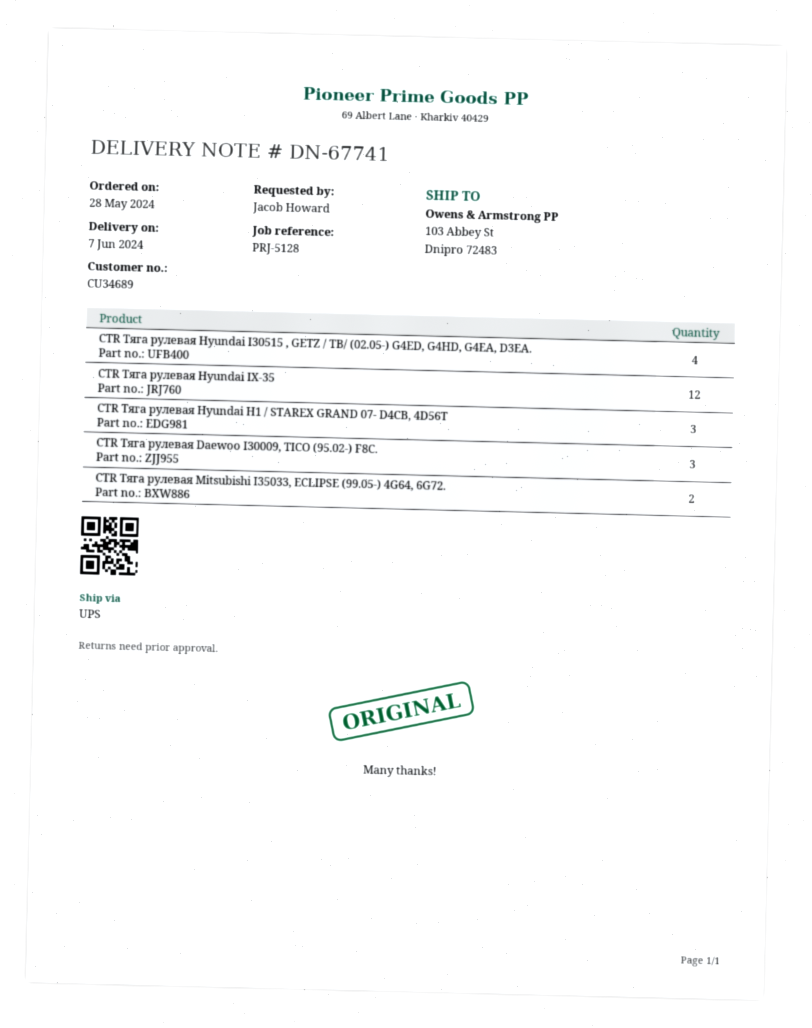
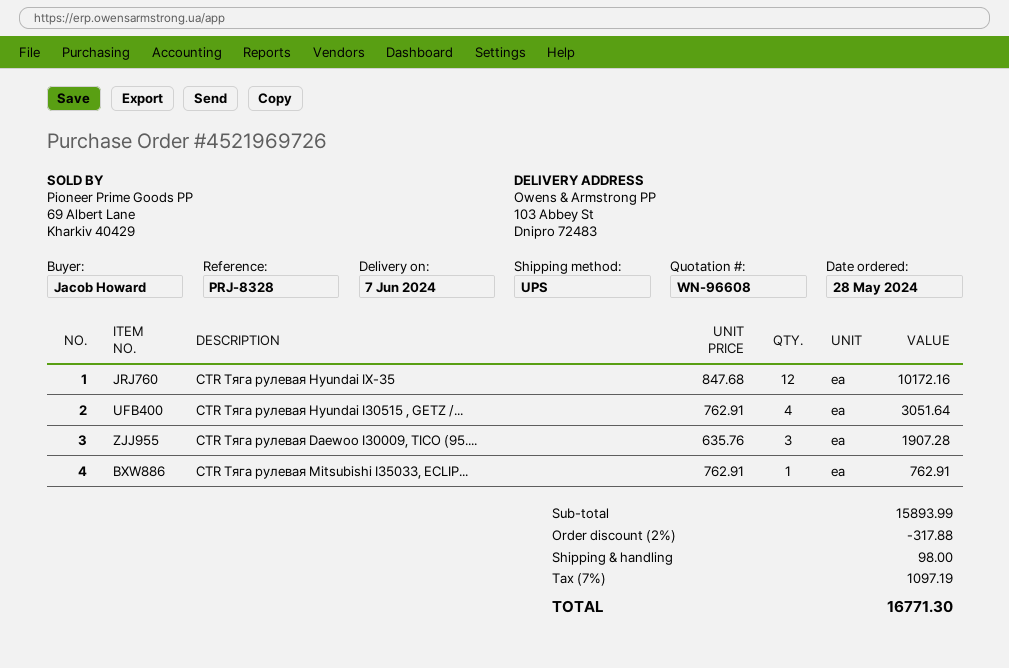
reference: PRJ-5128 -> PRJ-8328
CTR Тяга рулевая Hyundai H1 / STAREX GRAND 07- D4CB, 4D56T: 3 -> none
CTR Тяга рулевая Mitsubishi I35033, ECLIPSE (99.05-) 4G64, 6G72.: 2 -> 1

